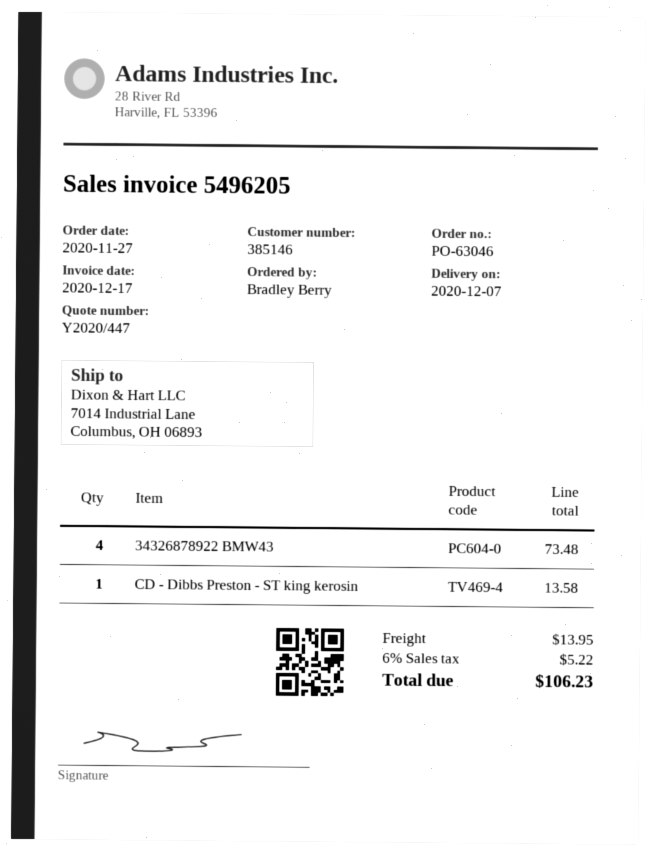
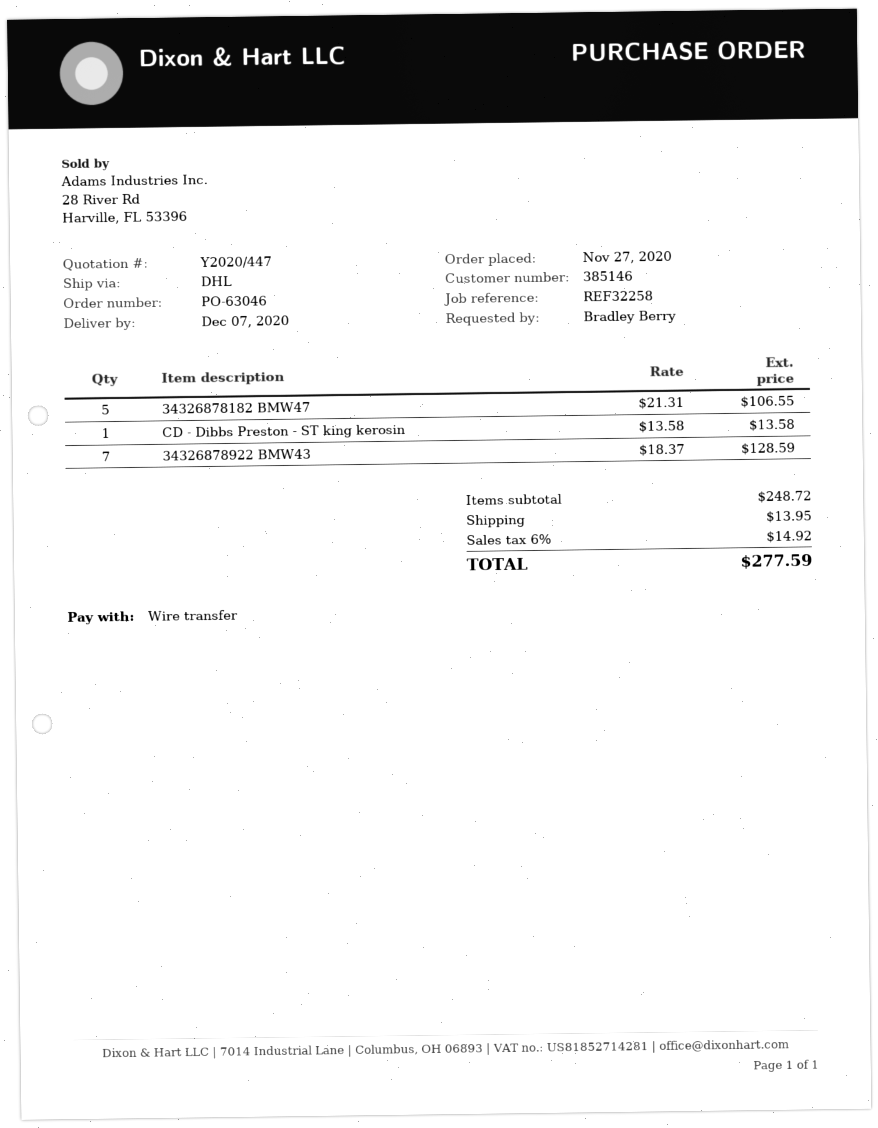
34326878922 BMW43: 4 for 73.48 -> 7 for 128.59
34326878182 BMW47: none -> 5 for 106.55
tax: 6% = 5.22 -> 6% = 14.92
total: 106.23 -> 277.59

